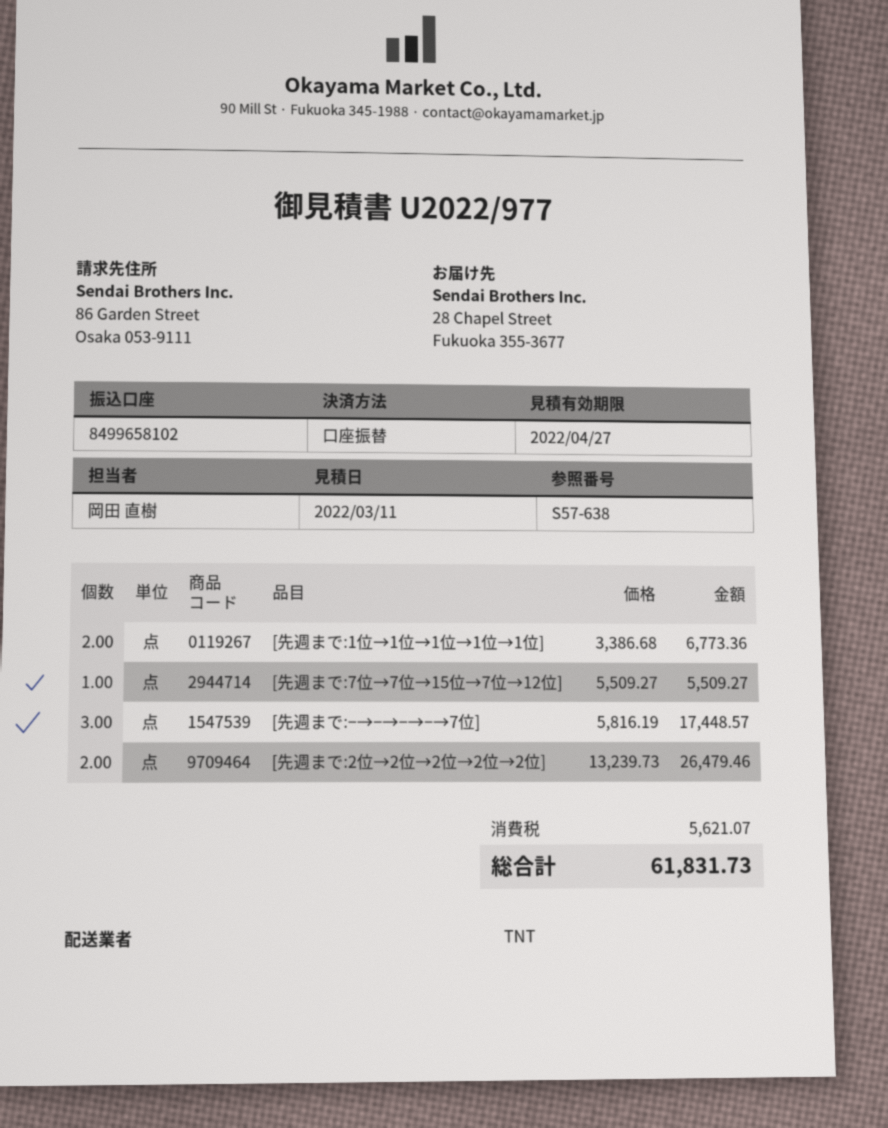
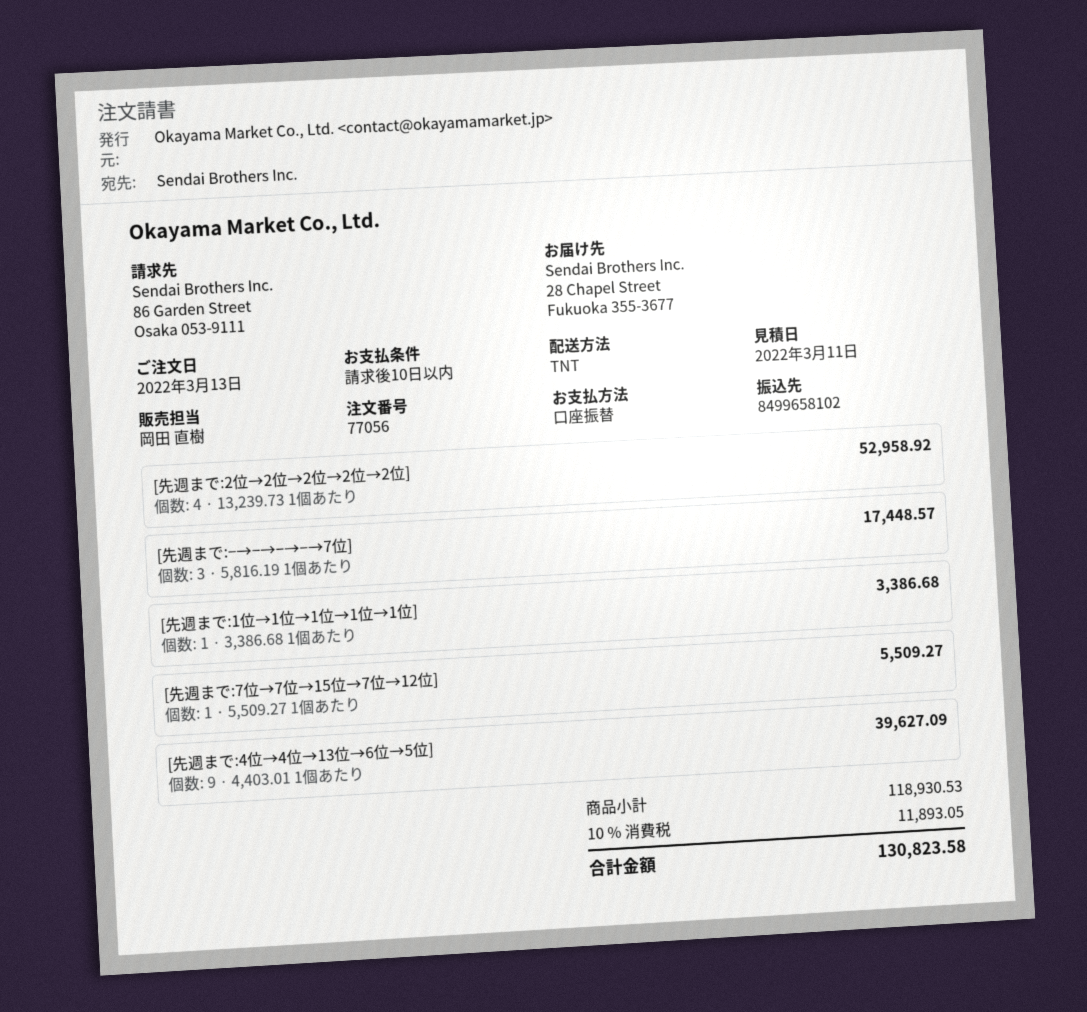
[先週まで:1位→1位→1位→1位→1位]: 2 x 3386.68 = 6773.36 -> 1 x 3386.68 = 3386.68
[先週まで:2位→2位→2位→2位→2位]: 2 x 13239.73 = 26479.46 -> 4 x 13239.73 = 52958.92
[先週まで:4位→4位→13位→6位→5位]: none -> 9 x 4403.01 = 39627.09
tax: 5621.07 -> 11893.05
total: 61831.73 -> 130823.58

